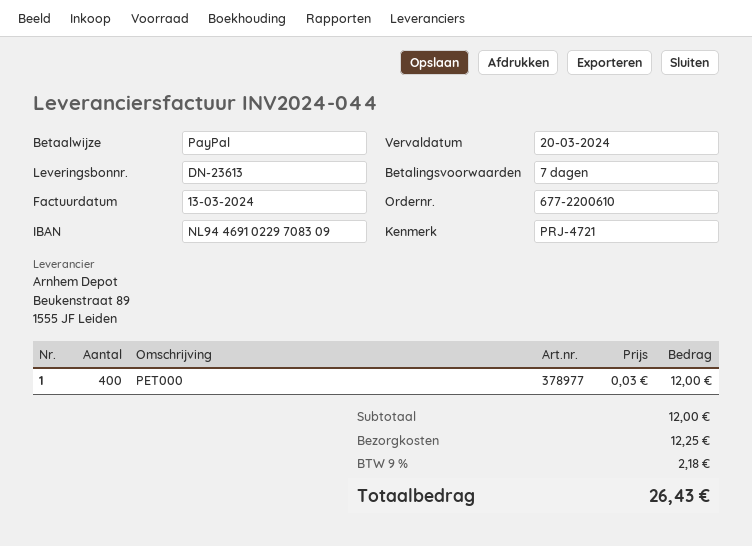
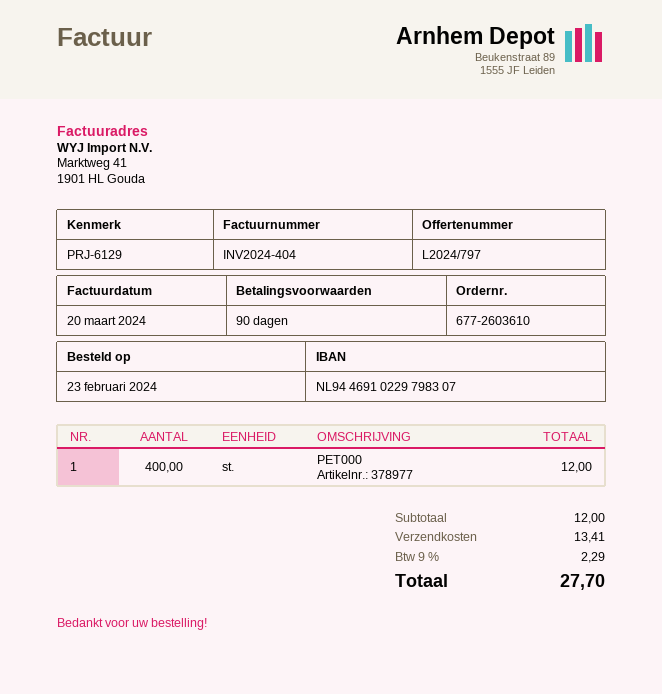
order number: 677-2200610 -> 677-2603610
invoice number: INV2024-044 -> INV2024-404
invoice date: 2024-03-13 -> 2024-03-20
payment terms: 7 days -> 90 days
reference: PRJ-4721 -> PRJ-6129
bank account: NL9446910229708309 -> NL9446910229798307
shipping: 12.25 -> 13.41
tax: 9% = 2.18 -> 9% = 2.29
total: 26.43 -> 27.70

